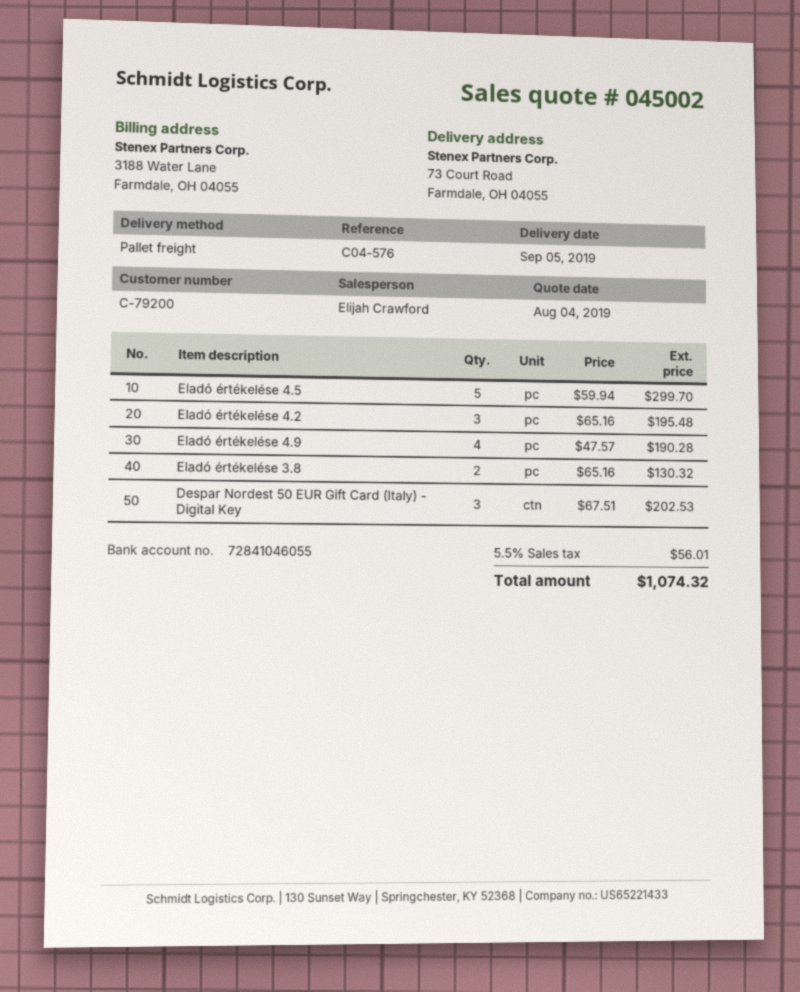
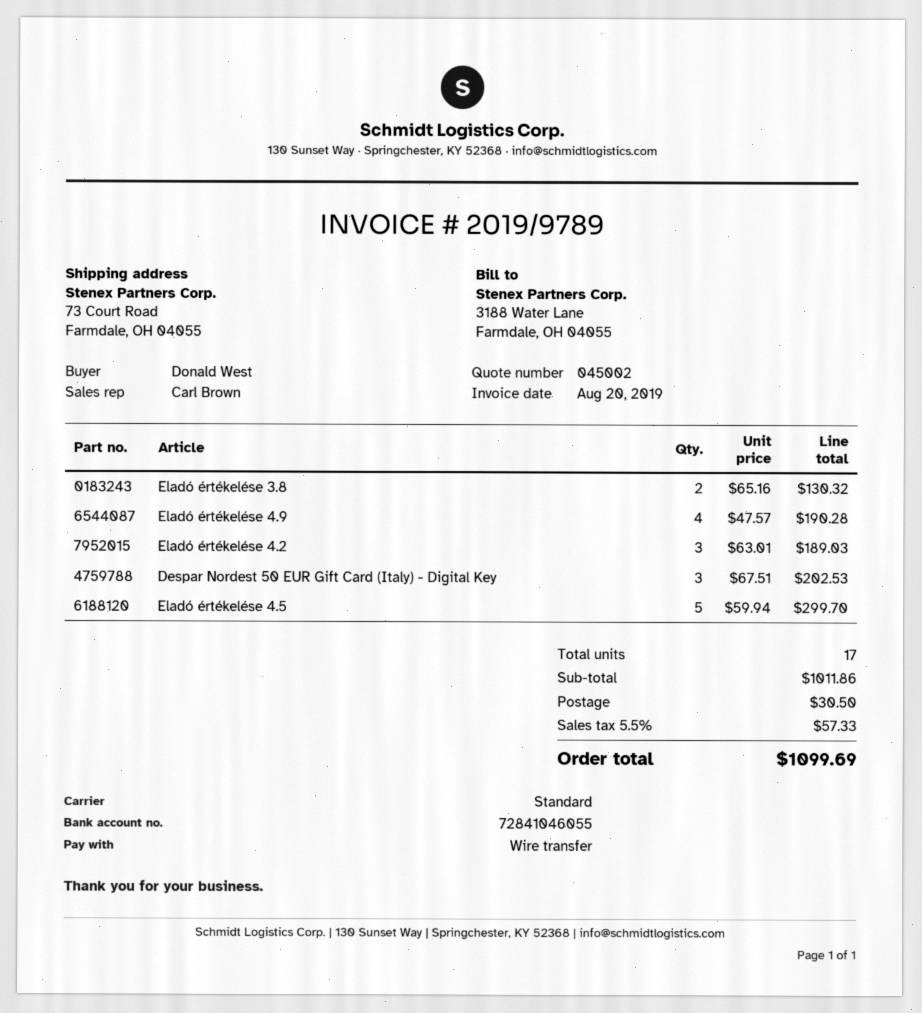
sales rep: Elijah Crawford -> Carl Brown
shipping method: pallet freight -> standard
Eladó értékelése 4.2: 3 x 65.16 = 195.48 -> 3 x 63.01 = 189.03
shipping: none -> 30.50
tax: 5.5% = 56.01 -> 5.5% = 57.33
total: 1074.32 -> 1099.69

